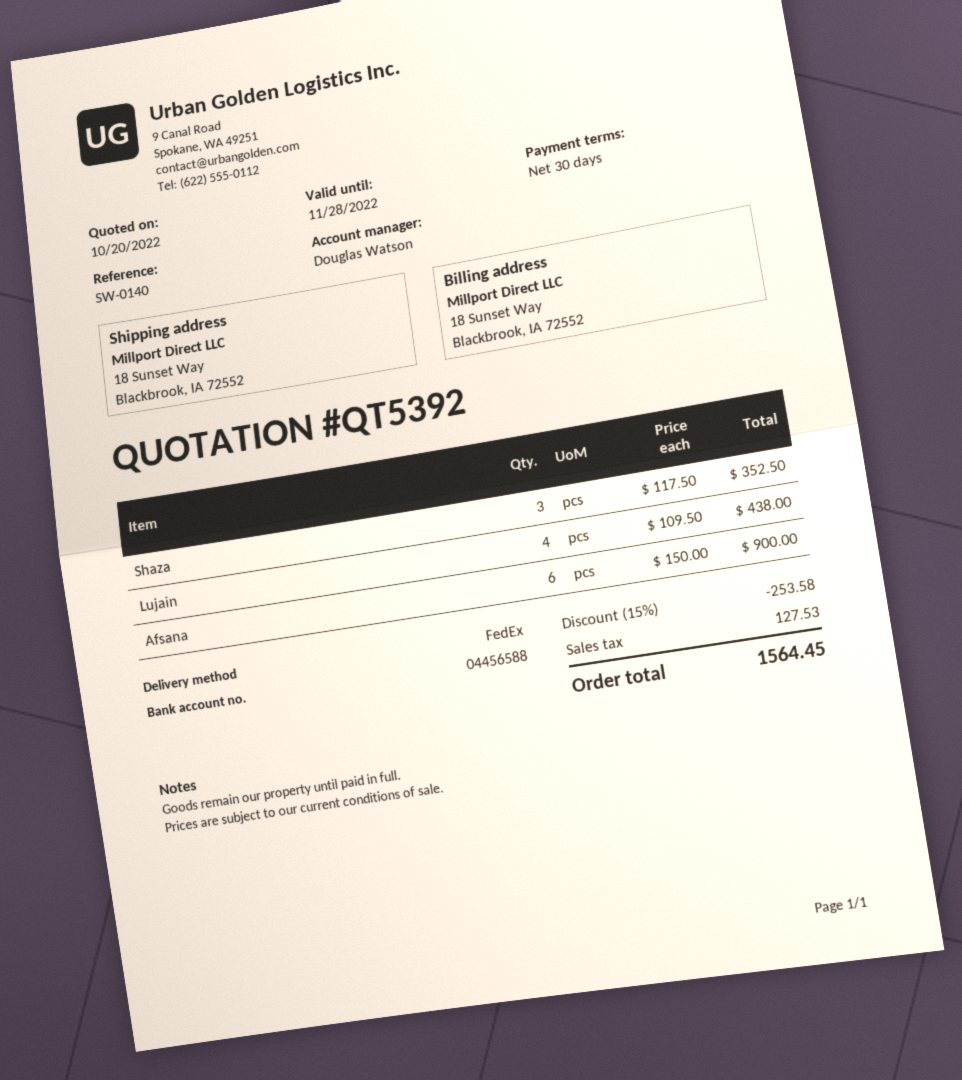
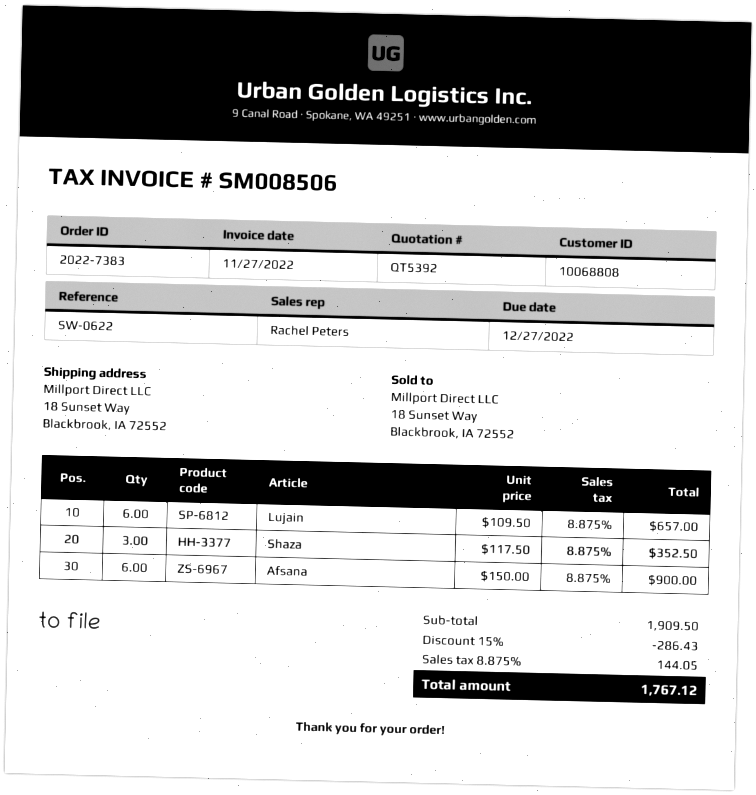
reference: SW-0140 -> SW-0622
sales rep: Douglas Watson -> Rachel Peters
Lujain: 4 x 109.50 = 438.00 -> 6 x 109.50 = 657.00
discount: 15% = 253.58 -> 15% = 286.43
tax: 127.53 -> 144.05
total: 1564.45 -> 1767.12

